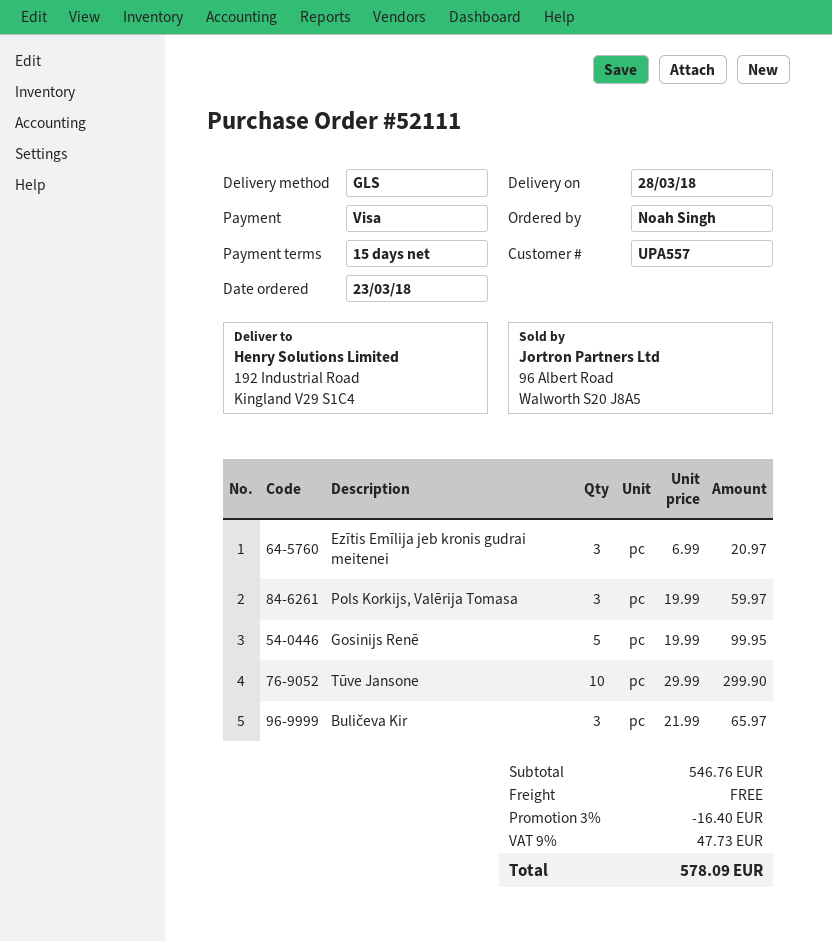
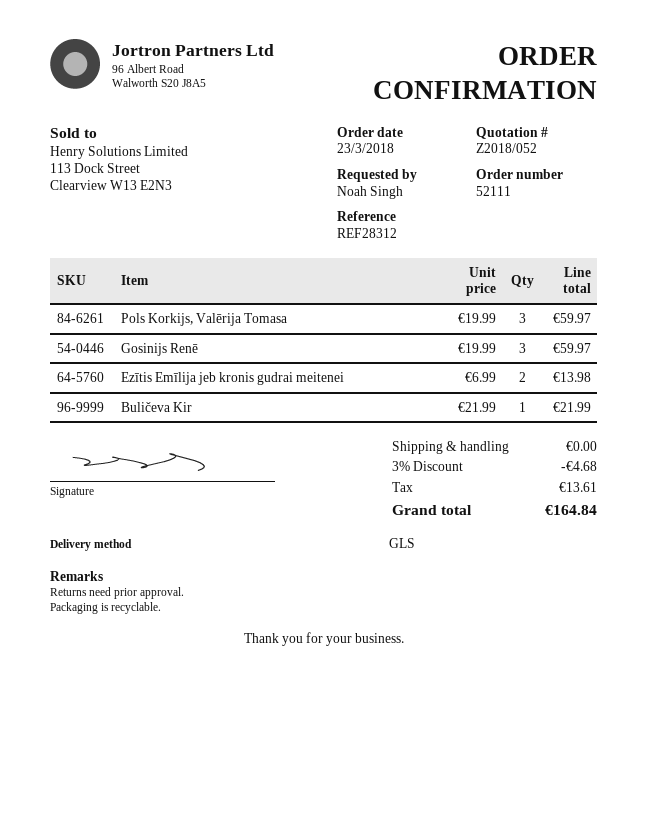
Ezītis Emīlija jeb kronis gudrai meitenei: 3 x 6.99 = 20.97 -> 2 x 6.99 = 13.98
Gosinijs Renē: 5 x 19.99 = 99.95 -> 3 x 19.99 = 59.97
Tūve Jansone: 10 x 29.99 = 299.90 -> none
Buličeva Kir: 3 x 21.99 = 65.97 -> 1 x 21.99 = 21.99
discount: 3% = 16.40 -> 3% = 4.68
tax: 47.73 -> 13.61
total: 578.09 -> 164.84

